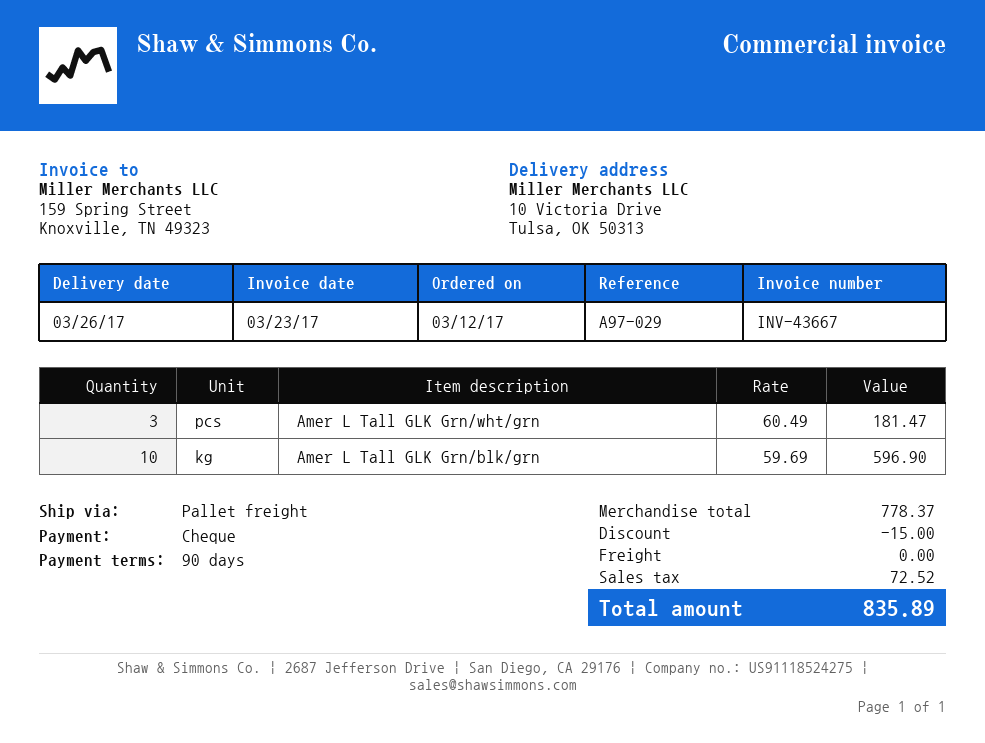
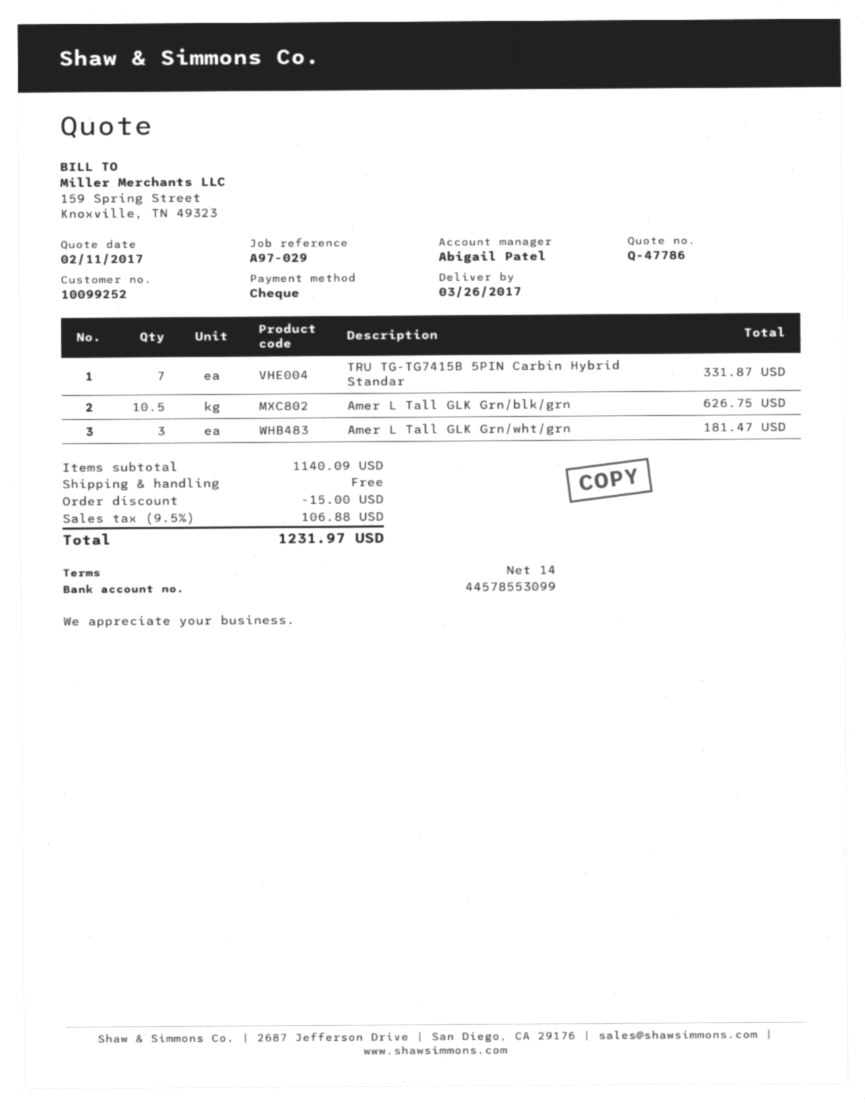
payment terms: 90 days -> 14 days
Amer L Tall GLK Grn/blk/grn: 10 for 596.90 -> 10.5 for 626.75
TRU TG-TG7415B 5PIN Carbin Hybrid Standar: none -> 7 for 331.87
subtotal: 778.37 -> 1140.09
tax: 72.52 -> 106.88
total: 835.89 -> 1231.97

